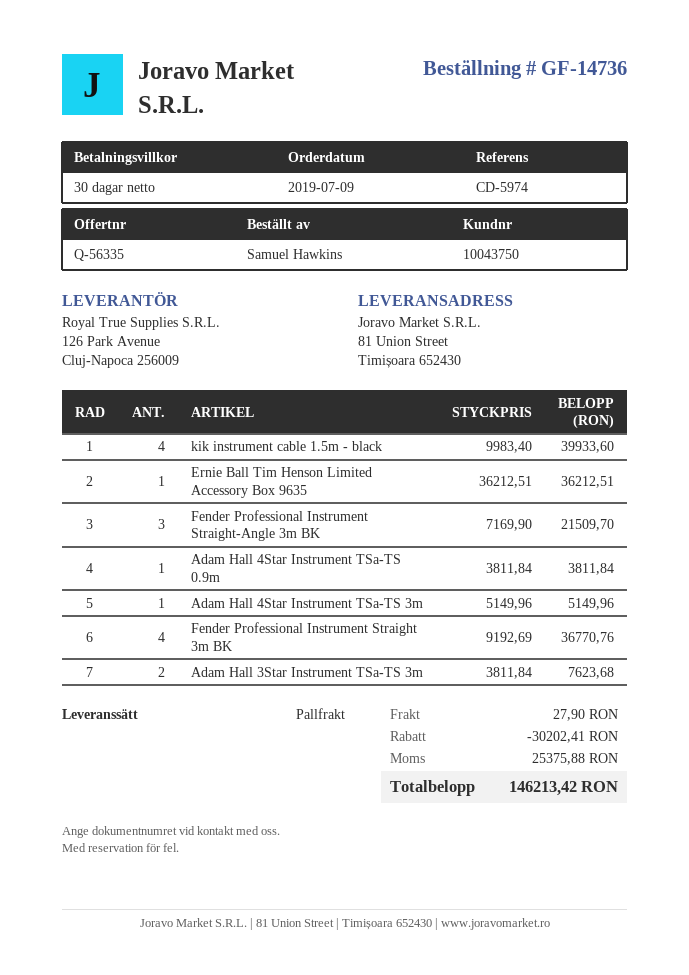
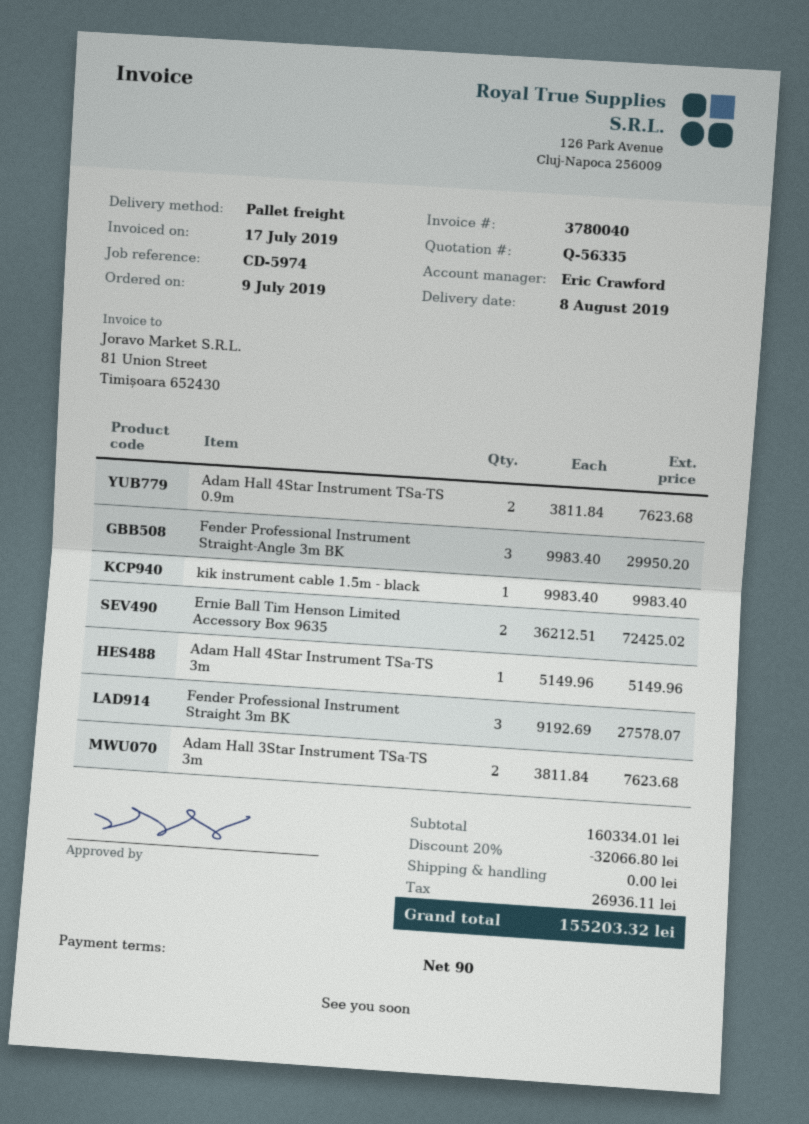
payment terms: 30 days -> 90 days
kik instrument cable 1.5m - black: 4 x 9983.40 = 39933.60 -> 1 x 9983.40 = 9983.40
Ernie Ball Tim Henson Limited Accessory Box 9635: 1 x 36212.51 = 36212.51 -> 2 x 36212.51 = 72425.02
Fender Professional Instrument Straight-Angle 3m BK: 3 x 7169.90 = 21509.70 -> 3 x 9983.40 = 29950.20
Adam Hall 4Star Instrument TSa-TS 0.9m: 1 x 3811.84 = 3811.84 -> 2 x 3811.84 = 7623.68
Fender Professional Instrument Straight 3m BK: 4 x 9192.69 = 36770.76 -> 3 x 9192.69 = 27578.07
discount: 30202.41 -> 32066.80
shipping: 27.90 -> 0.00
tax: 25375.88 -> 26936.11
total: 146213.42 -> 155203.32

